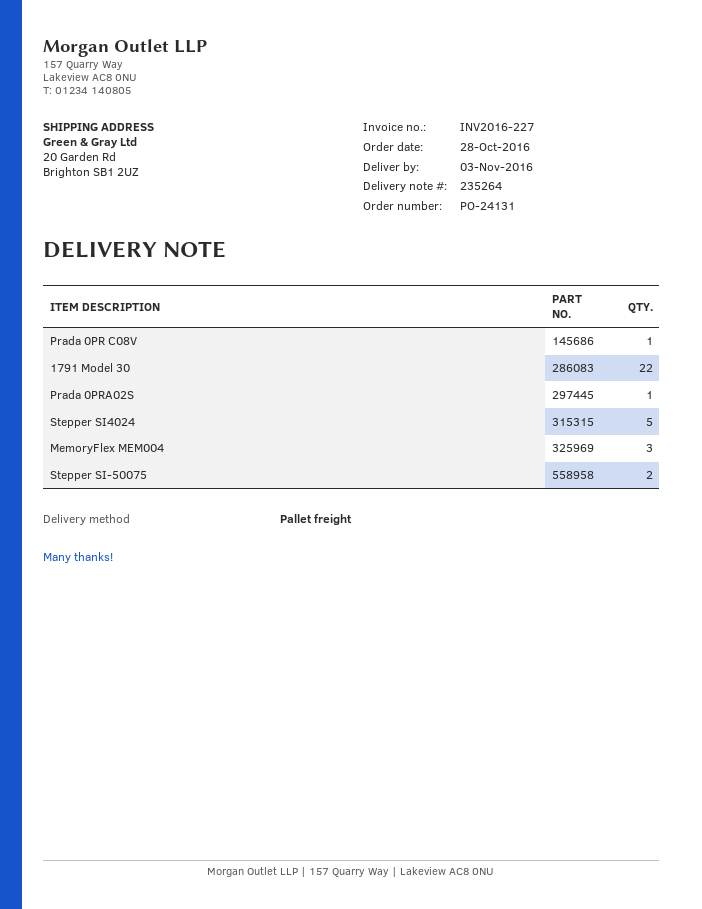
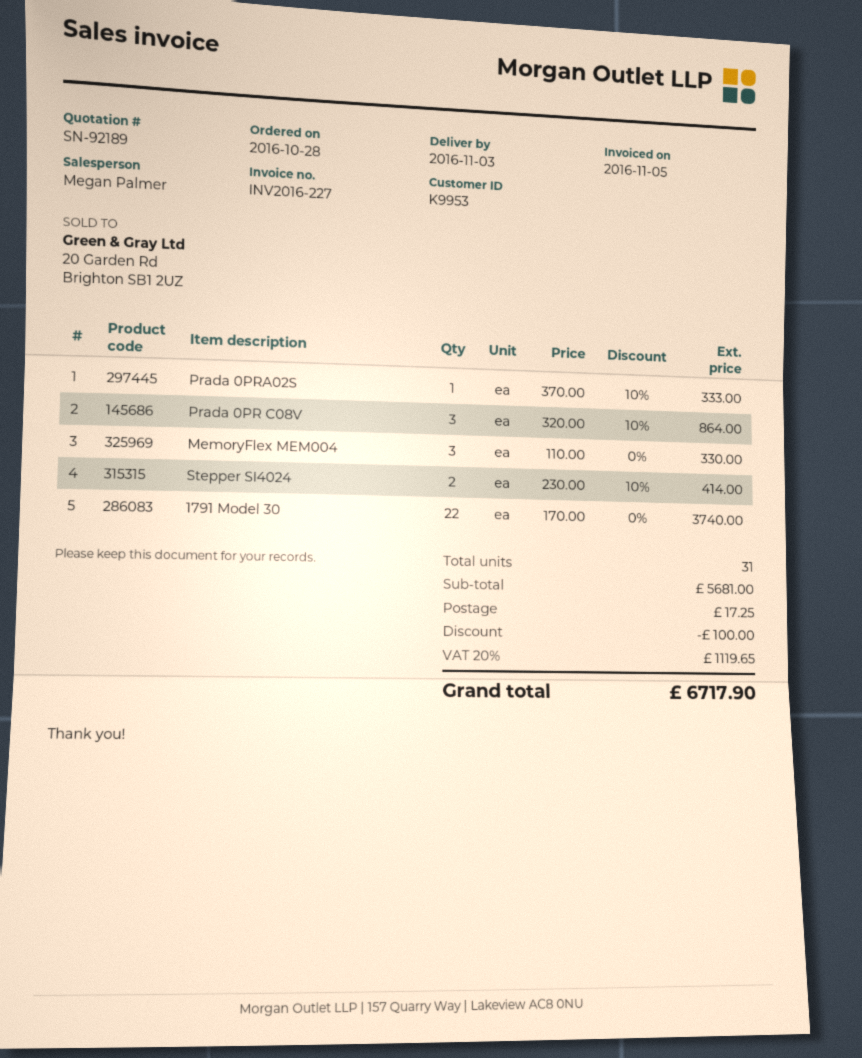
Prada 0PR C08V: 1 -> 3
Stepper SI4024: 5 -> 2
Stepper SI-50075: 2 -> none

